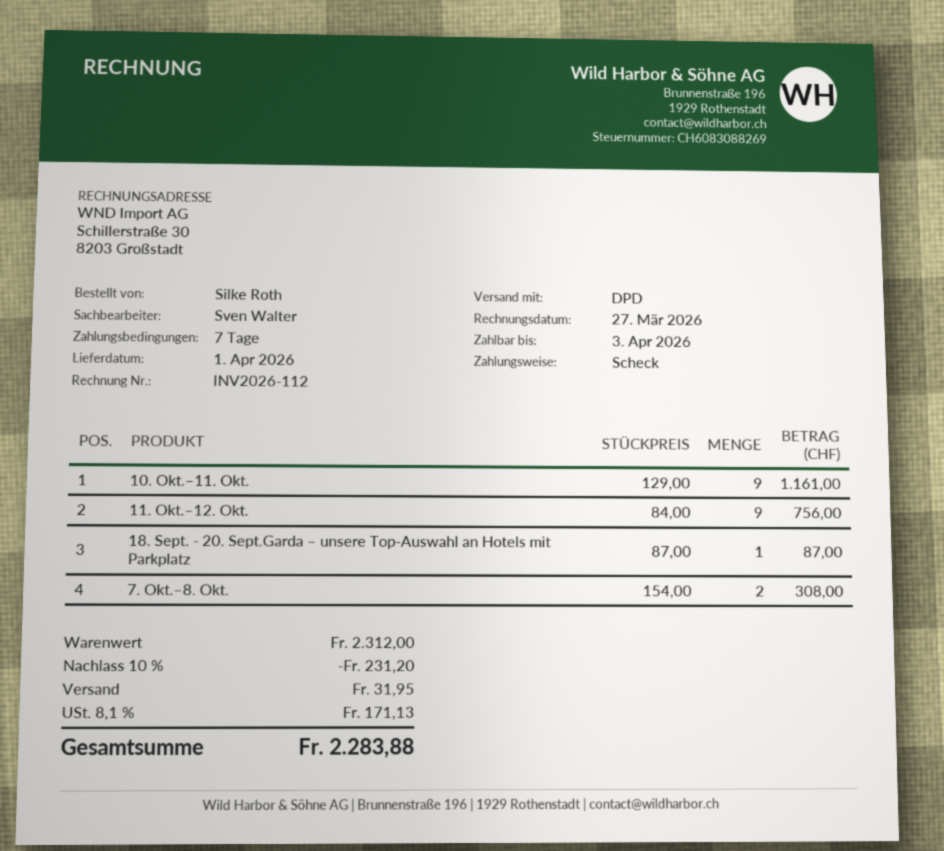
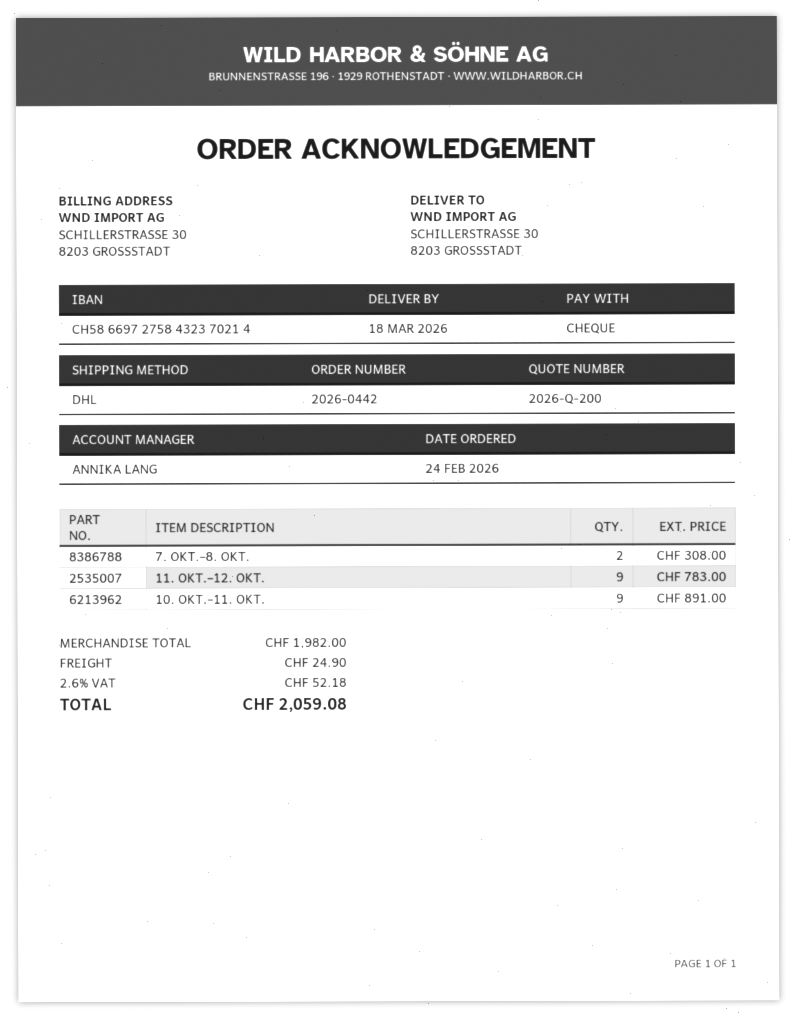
delivery date: 2026-04-01 -> 2026-03-18
sales rep: Sven Walter -> ANNIKA LANG
shipping method: DPD -> DHL
10. Okt.–11. Okt.: 9 for 1161.00 -> 9 for 891.00
11. Okt.–12. Okt.: 9 for 756.00 -> 9 for 783.00
18. Sept. - 20. Sept.Garda – unsere Top-Auswahl an Hotels mit Parkplatz: 1 for 87.00 -> none
subtotal: 2312.00 -> 1982.00
discount: 10% = 231.20 -> none
shipping: 31.95 -> 24.90
tax: 8.1% = 171.13 -> 2.6% = 52.18
total: 2283.88 -> 2059.08

